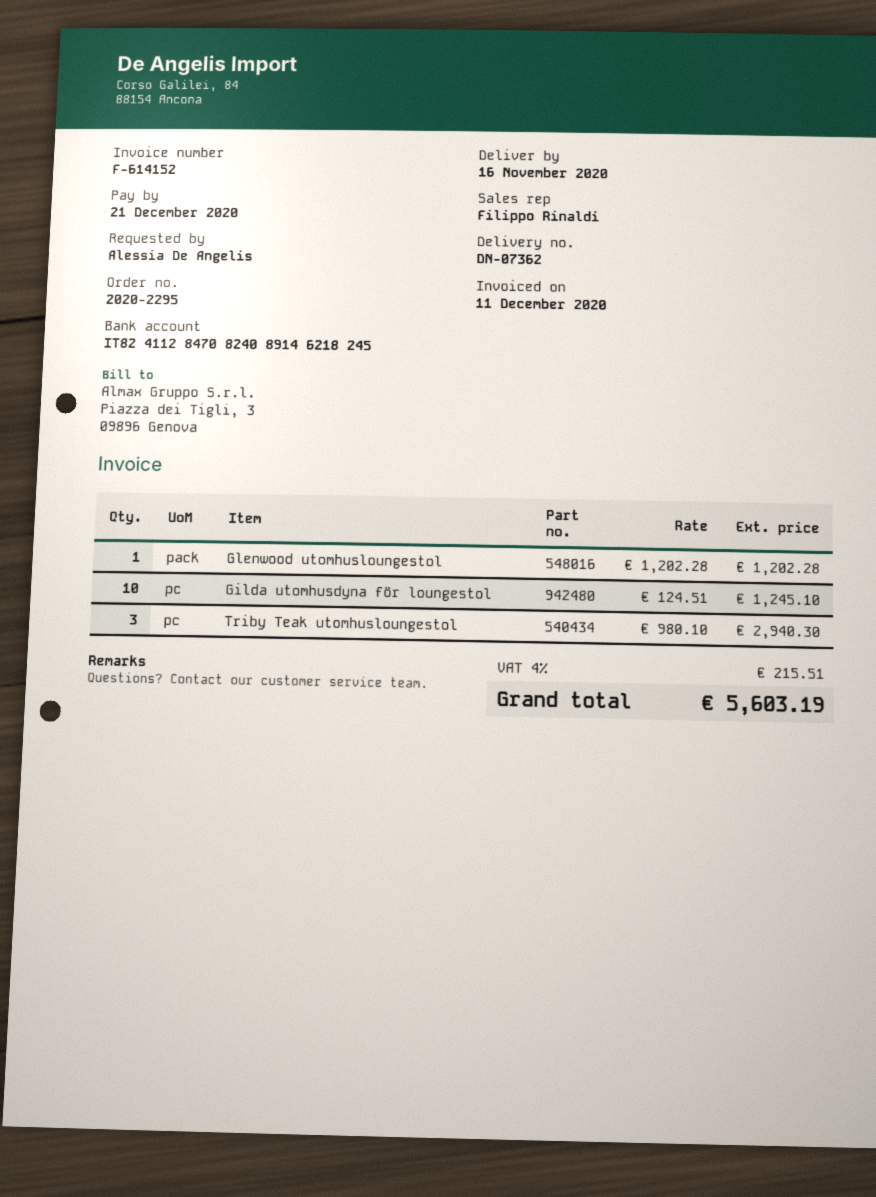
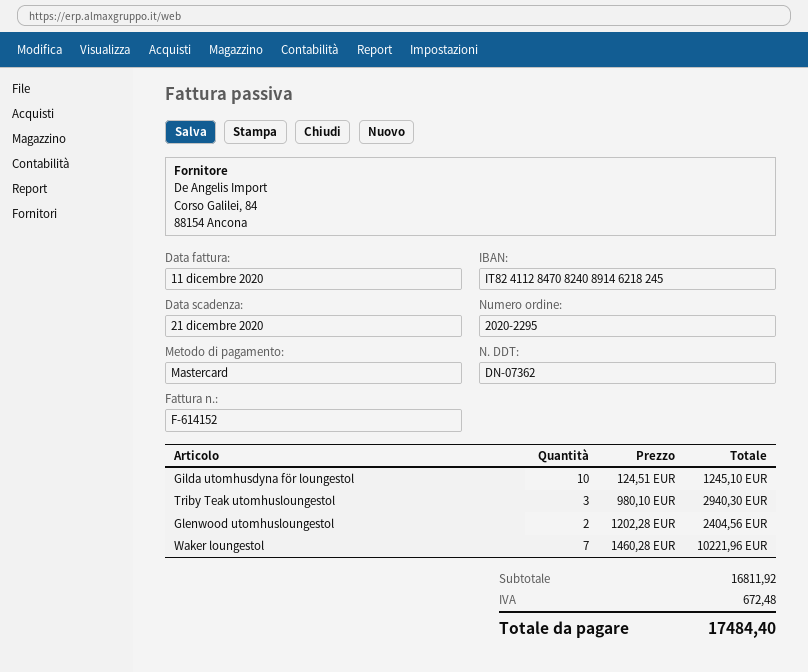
Glenwood utomhusloungestol: 1 x 1202.28 = 1202.28 -> 2 x 1202.28 = 2404.56
Waker loungestol: none -> 7 x 1460.28 = 10221.96
tax: 215.51 -> 672.48
total: 5603.19 -> 17484.40

